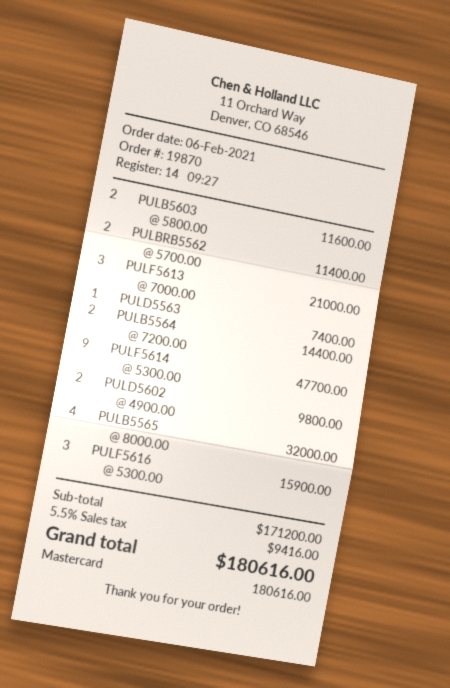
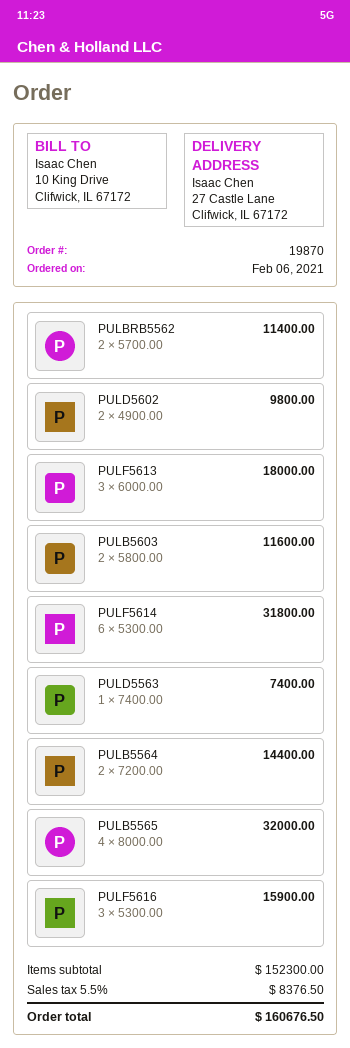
PULF5613: 3 x 7000.00 = 21000.00 -> 3 x 6000.00 = 18000.00
PULF5614: 9 x 5300.00 = 47700.00 -> 6 x 5300.00 = 31800.00
subtotal: 171200.00 -> 152300.00
tax: 5.5% = 9416.00 -> 5.5% = 8376.50
total: 180616.00 -> 160676.50

